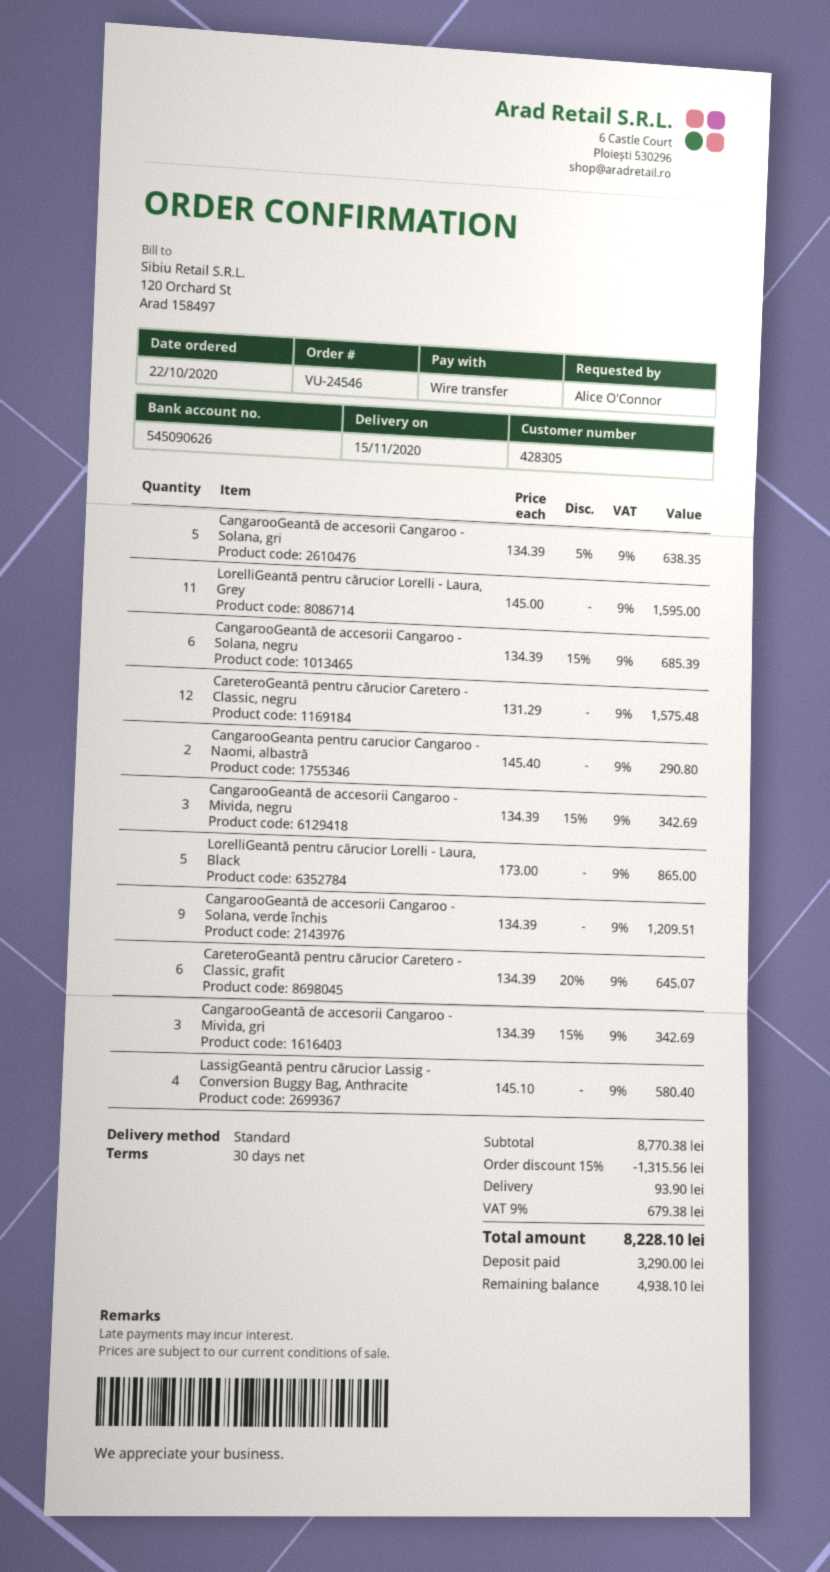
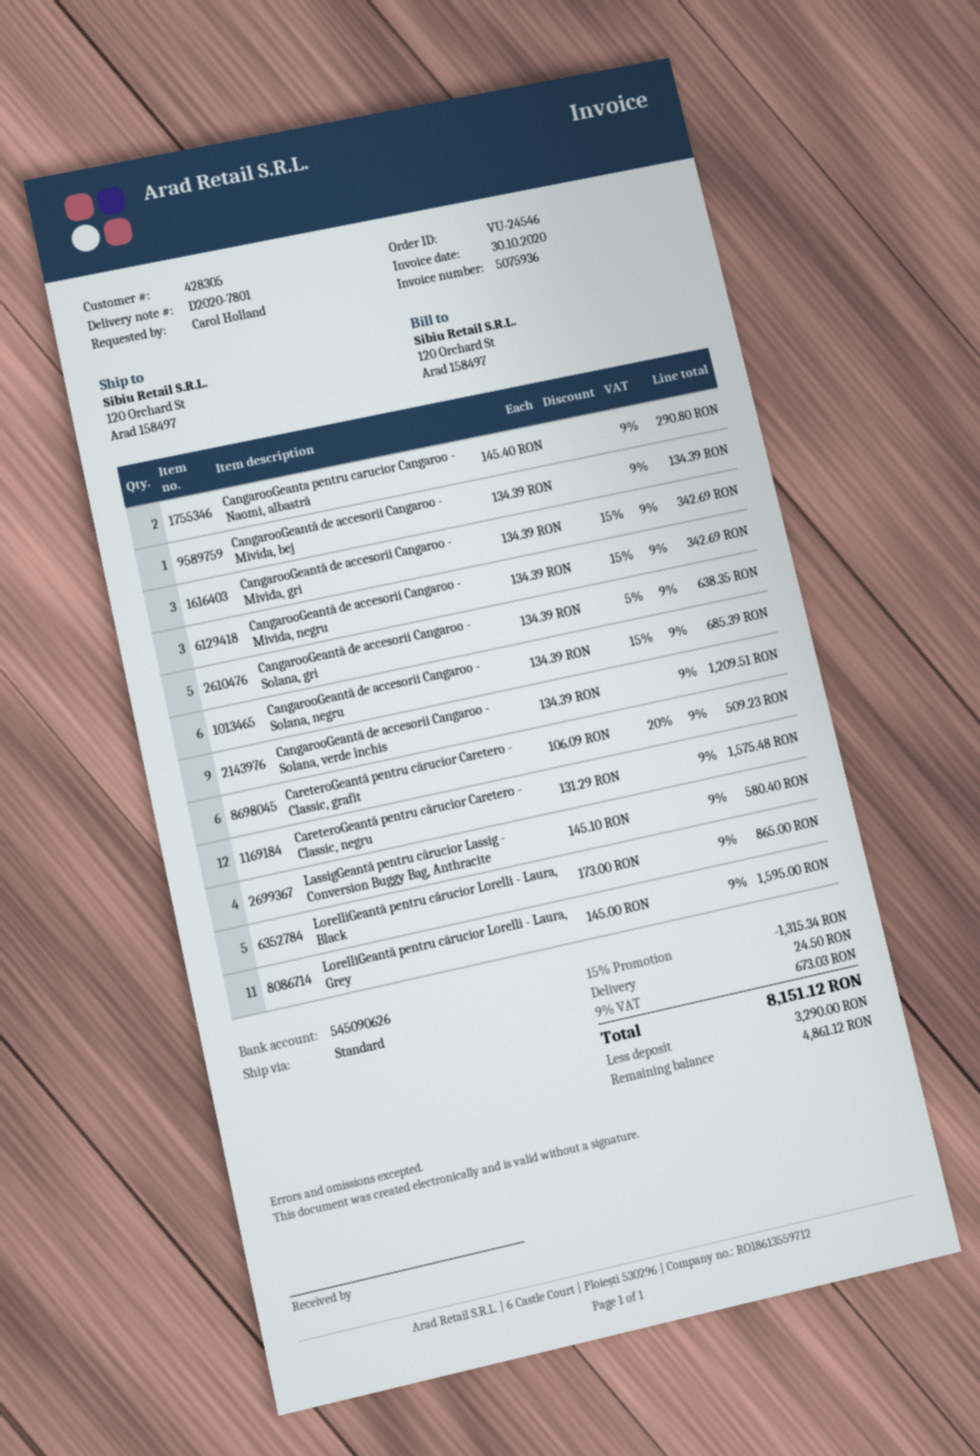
ordered by: Alice O'Connor -> Carol Holland
CareteroGeantă pentru cărucior Caretero - Classic, grafit: 6 x 134.39 - 20% = 645.07 -> 6 x 106.09 - 20% = 509.23
CangarooGeantă de accesorii Cangaroo - Mivida, bej: none -> 1 x 134.39 = 134.39
discount: 15% = 1315.56 -> 15% = 1315.34
shipping: 93.90 -> 24.50
tax: 9% = 679.38 -> 9% = 673.03
total: 8228.10 -> 8151.12
balance: 4938.10 -> 4861.12

